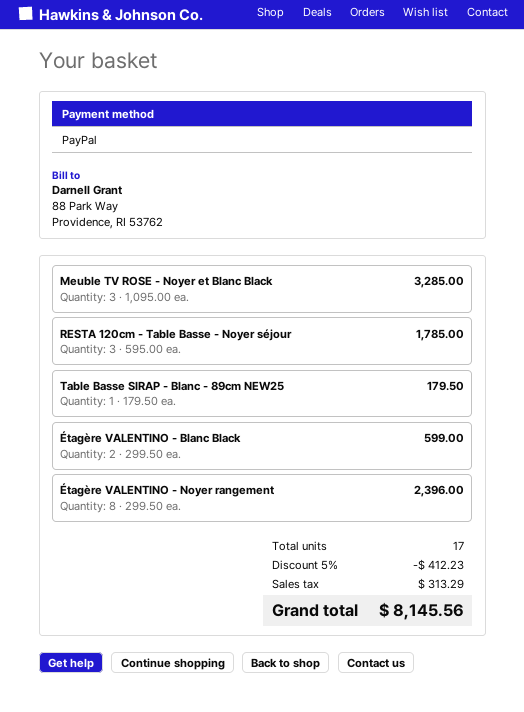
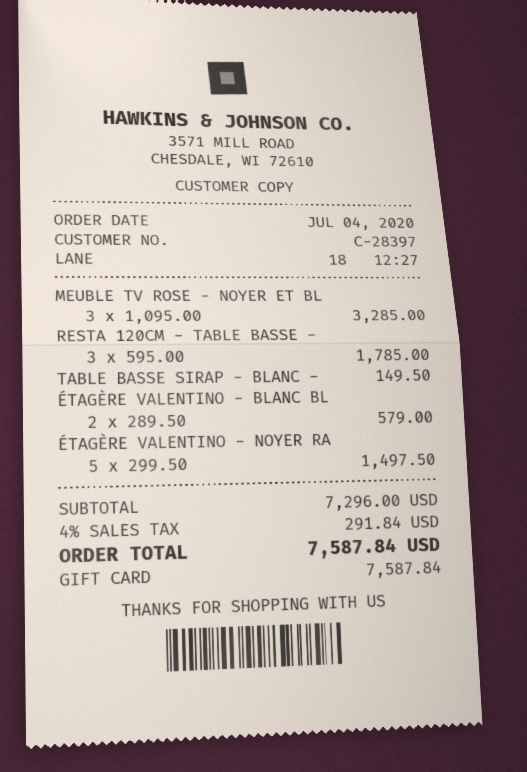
payment method: PayPal -> gift card
Table Basse SIRAP - Blanc - 89cm NEW25: 1 x 179.50 = 179.50 -> 1 x 149.50 = 149.50
Étagère VALENTINO - Blanc Black: 2 x 299.50 = 599.00 -> 2 x 289.50 = 579.00
Étagère VALENTINO - Noyer rangement: 8 x 299.50 = 2396.00 -> 5 x 299.50 = 1497.50
discount: 5% = 412.23 -> none
tax: 313.29 -> 291.84
total: 8145.56 -> 7587.84

